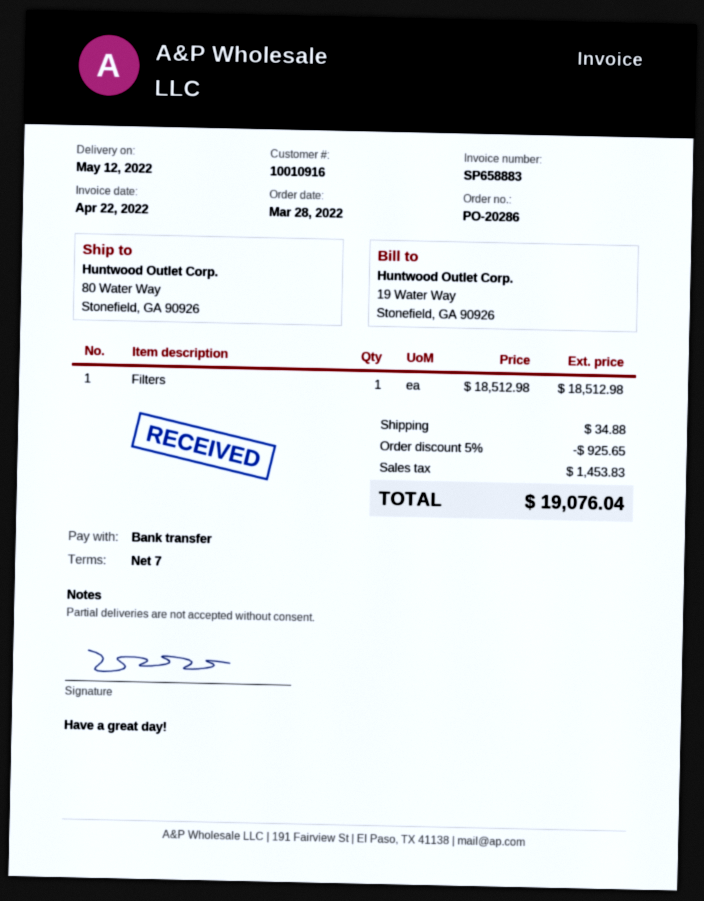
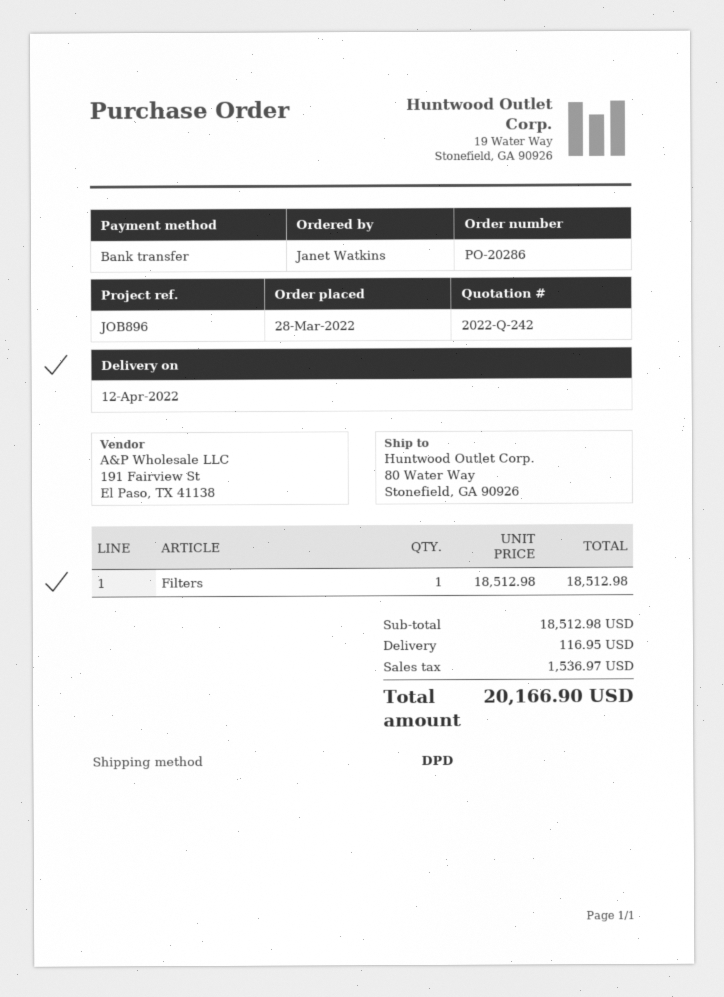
delivery date: 2022-05-12 -> 2022-04-12
discount: 5% = 925.65 -> none
shipping: 34.88 -> 116.95
tax: 1453.83 -> 1536.97
total: 19076.04 -> 20166.90

